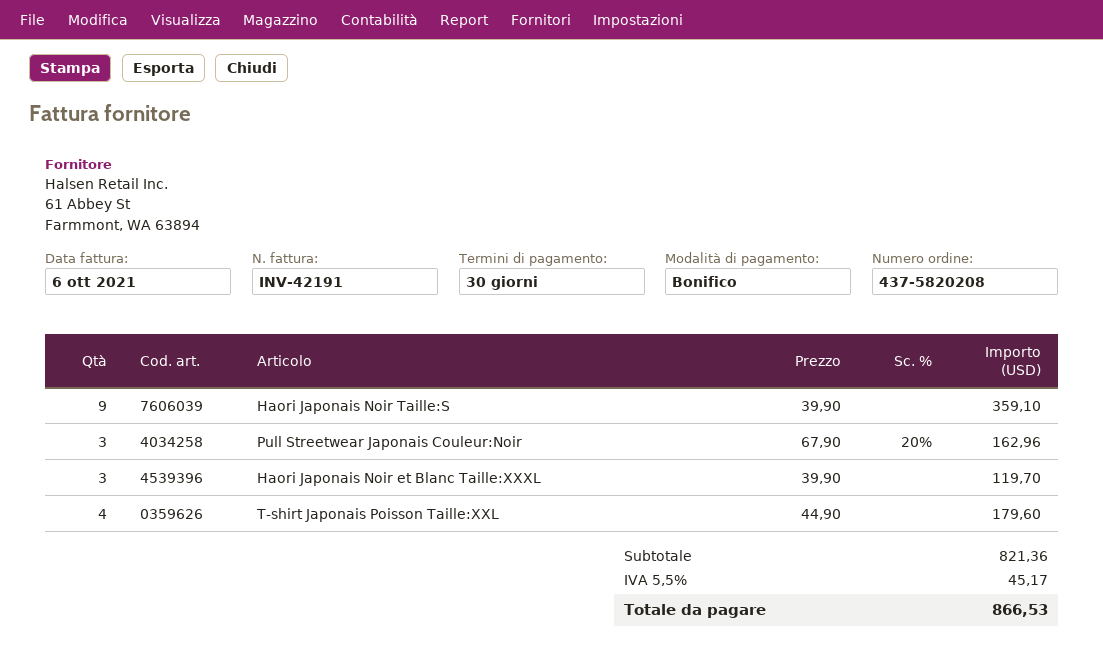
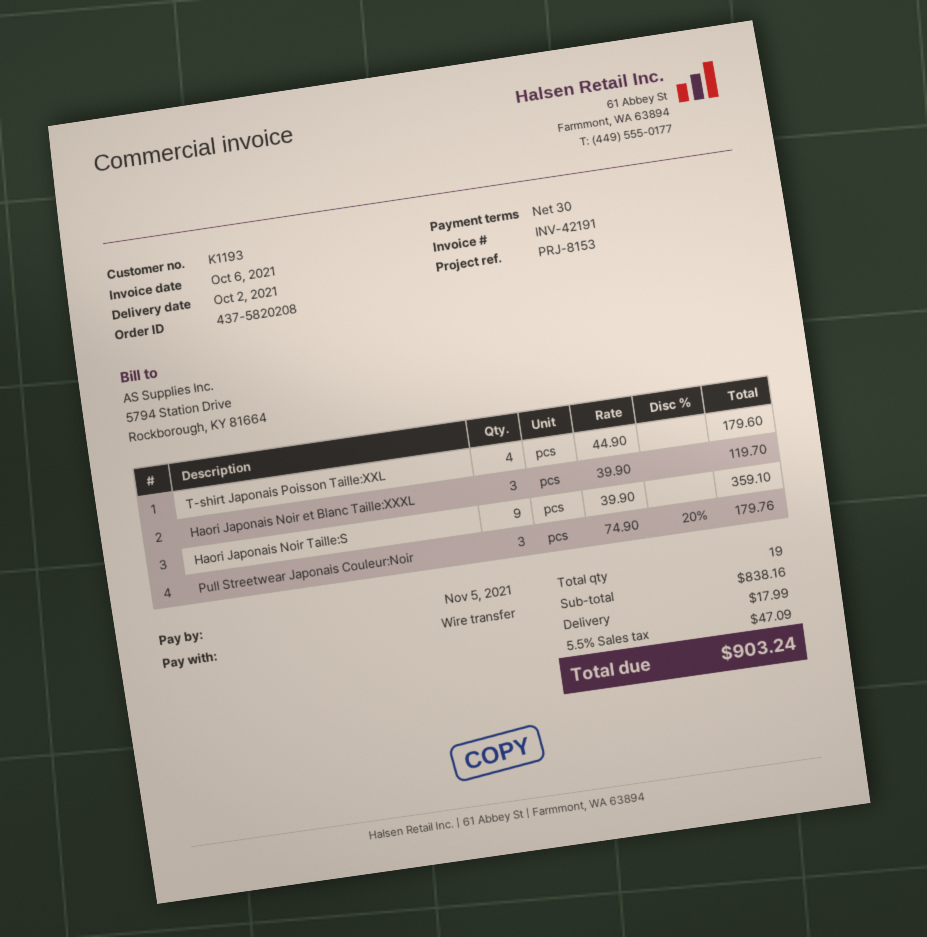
Pull Streetwear Japonais Couleur:Noir: 3 x 67.90 - 20% = 162.96 -> 3 x 74.90 - 20% = 179.76
subtotal: 821.36 -> 838.16
shipping: none -> 17.99
tax: 5.5% = 45.17 -> 5.5% = 47.09
total: 866.53 -> 903.24

